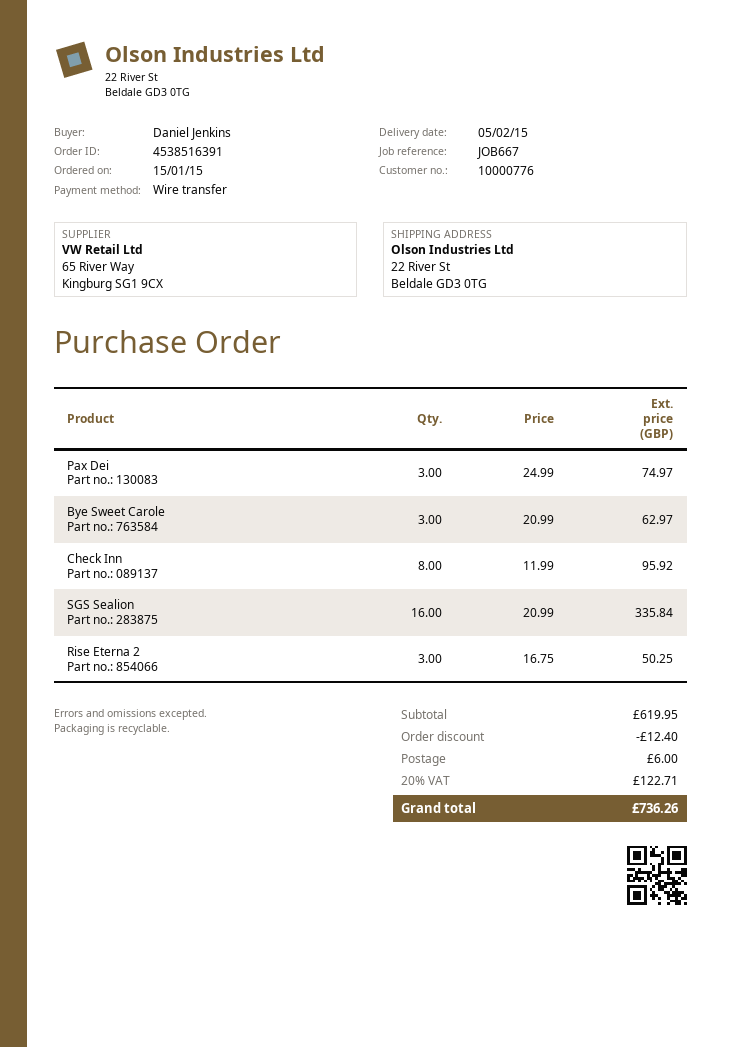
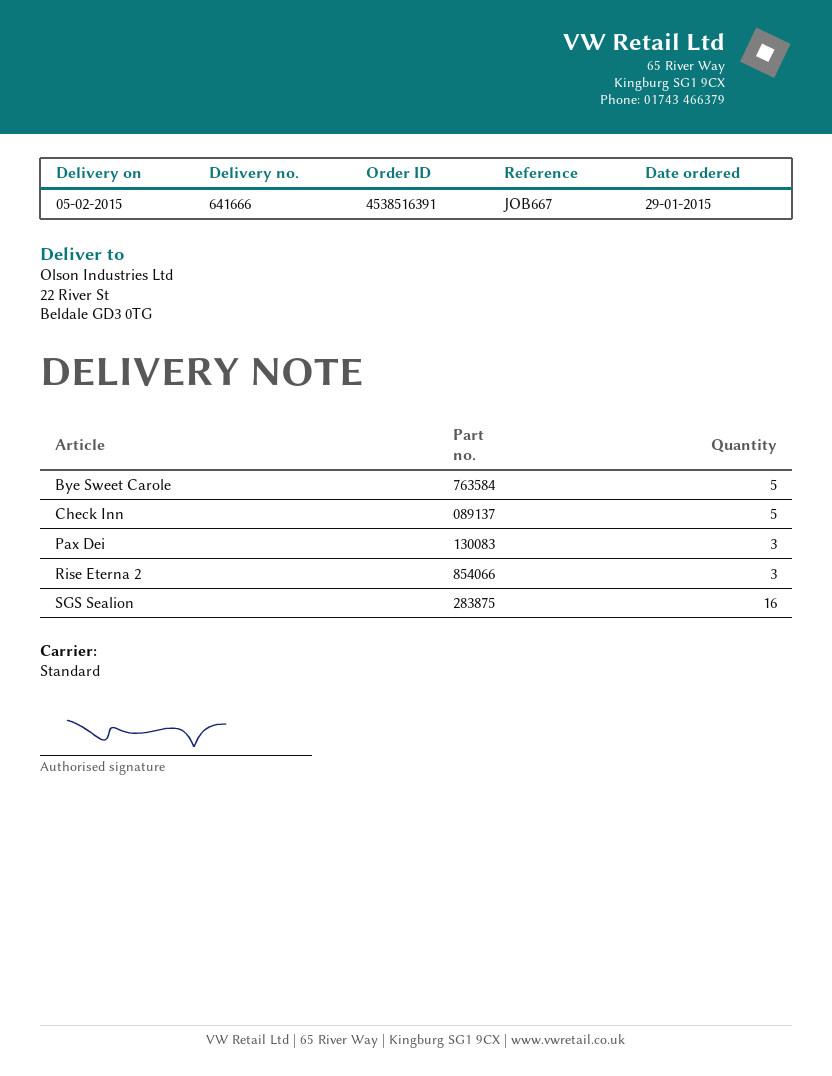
order date: 2015-01-15 -> 2015-01-29
Bye Sweet Carole: 3 -> 5
Check Inn: 8 -> 5

